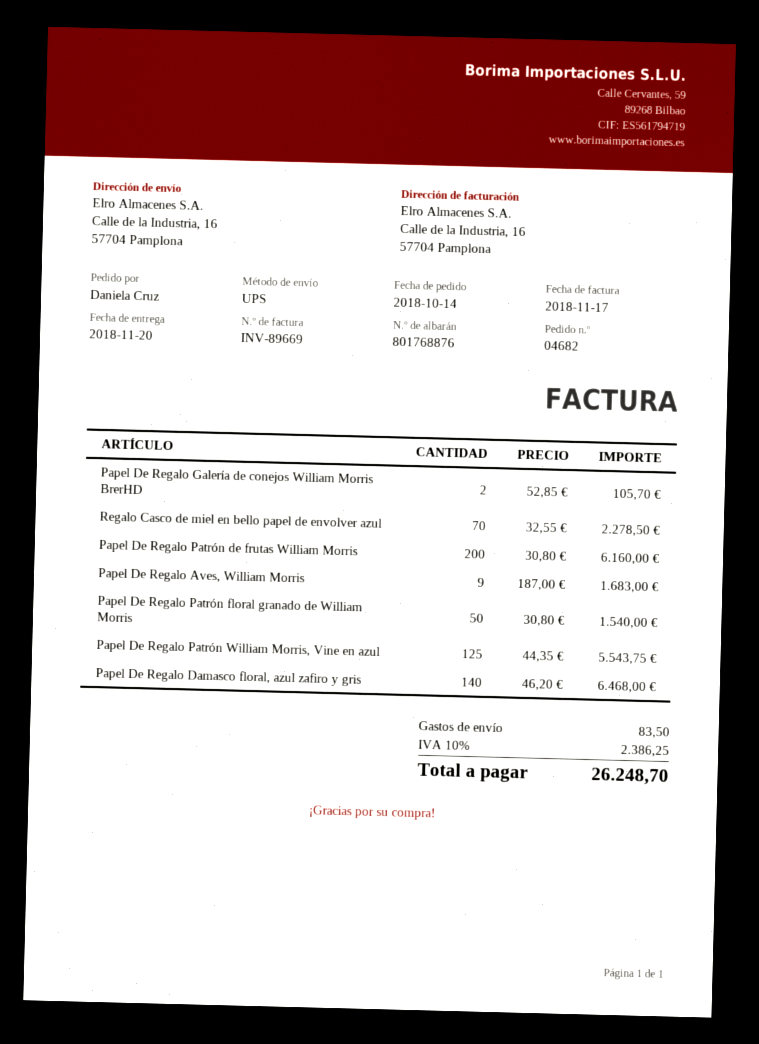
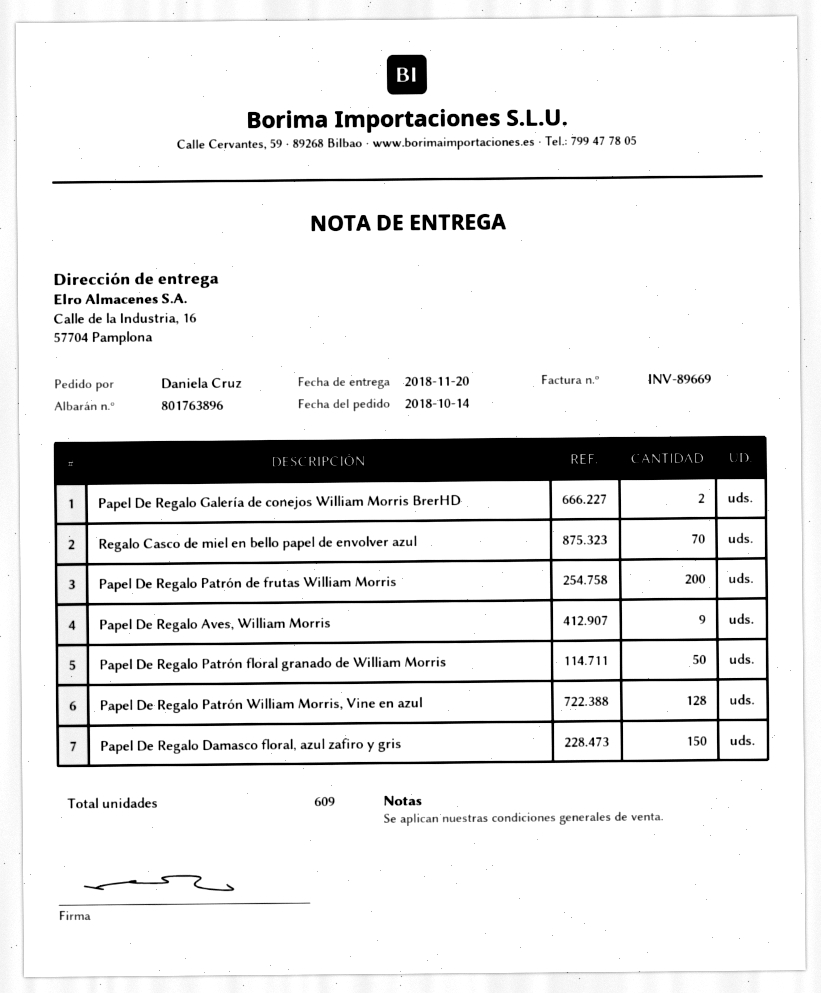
delivery note number: 801768876 -> 801763896
Papel De Regalo Patrón William Morris, Vine en azul: 125 -> 128
Papel De Regalo Damasco floral, azul zafiro y gris: 140 -> 150

